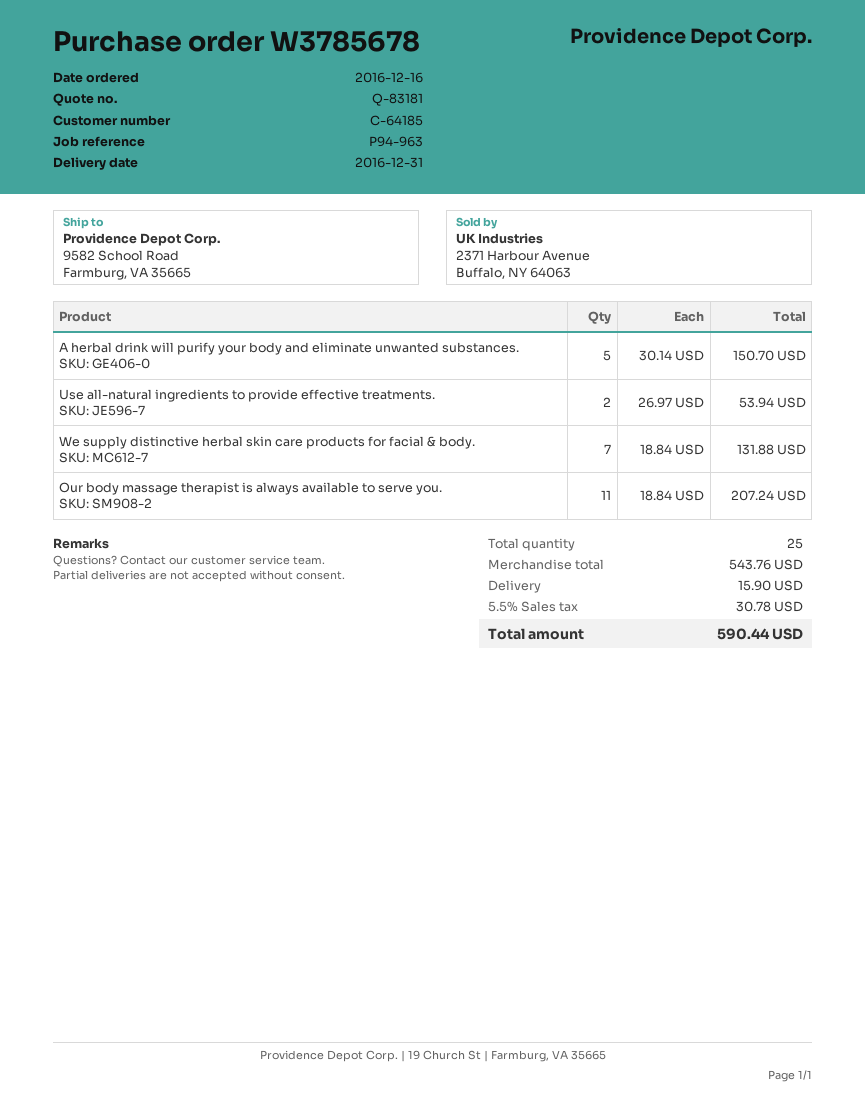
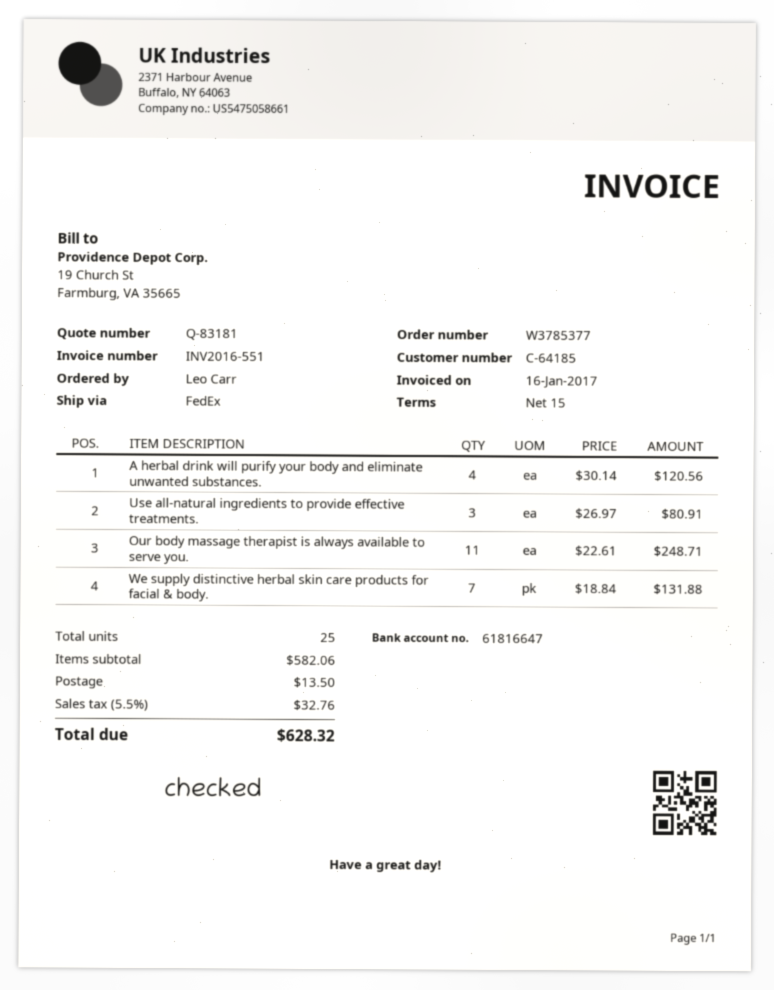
order number: W3785678 -> W3785377
A herbal drink will purify your body and eliminate unwanted substances.: 5 x 30.14 = 150.70 -> 4 x 30.14 = 120.56
Use all-natural ingredients to provide effective treatments.: 2 x 26.97 = 53.94 -> 3 x 26.97 = 80.91
Our body massage therapist is always available to serve you.: 11 x 18.84 = 207.24 -> 11 x 22.61 = 248.71
subtotal: 543.76 -> 582.06
shipping: 15.90 -> 13.50
tax: 5.5% = 30.78 -> 5.5% = 32.76
total: 590.44 -> 628.32

